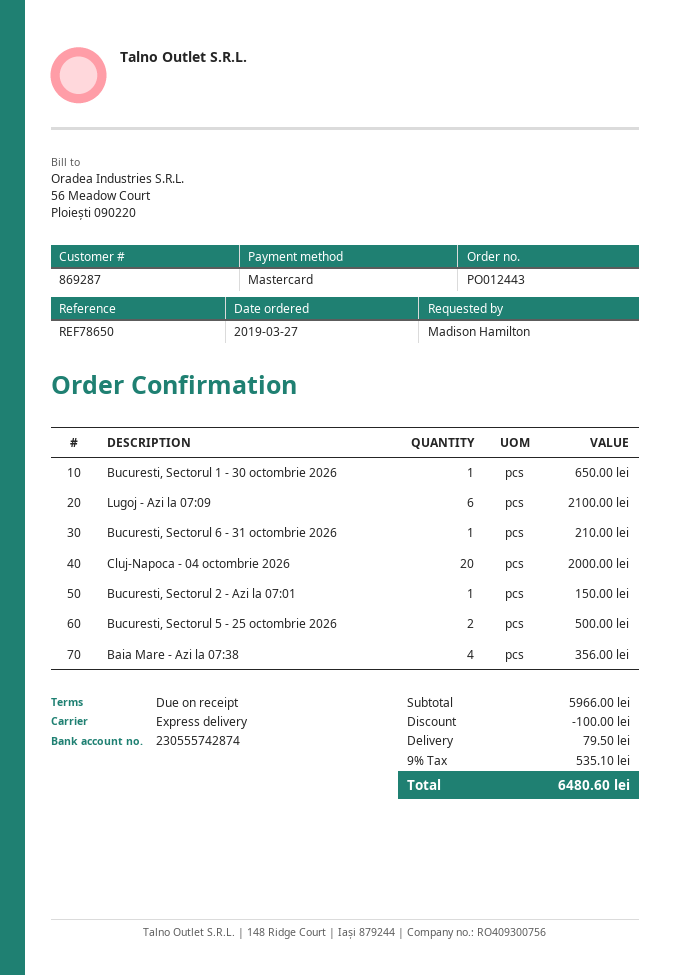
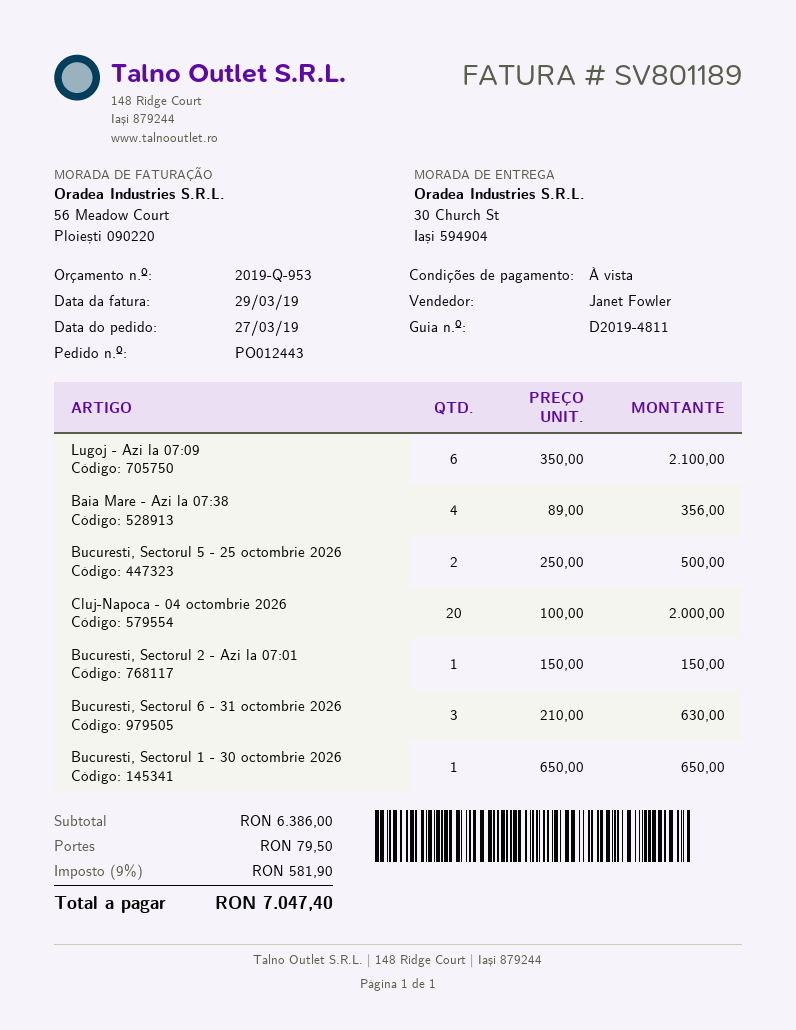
Bucuresti, Sectorul 6 - 31 octombrie 2026: 1 for 210.00 -> 3 for 630.00
subtotal: 5966.00 -> 6386.00
discount: 100.00 -> none
tax: 9% = 535.10 -> 9% = 581.90
total: 6480.60 -> 7047.40

